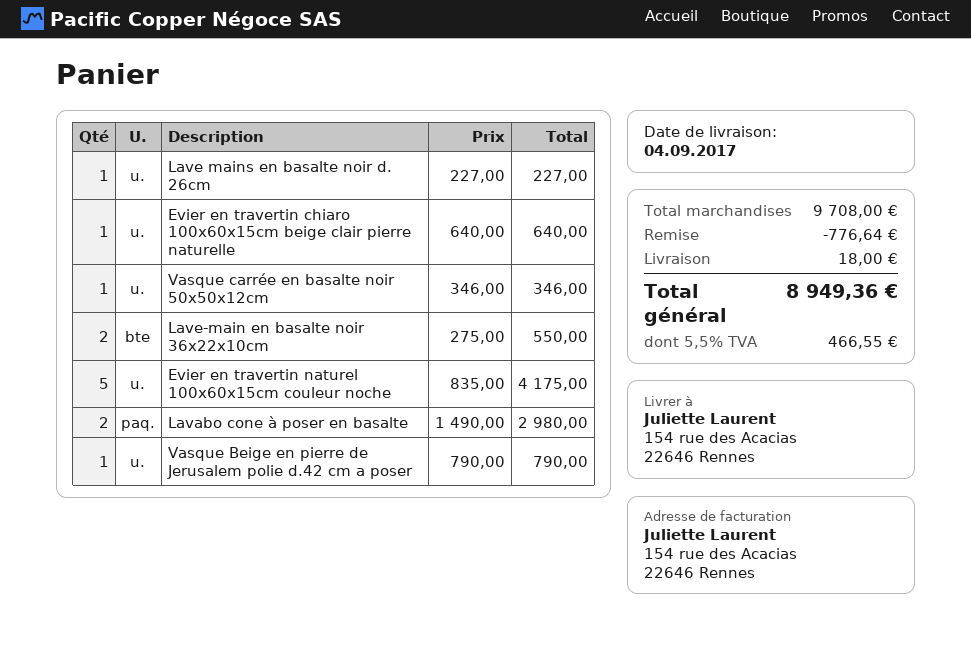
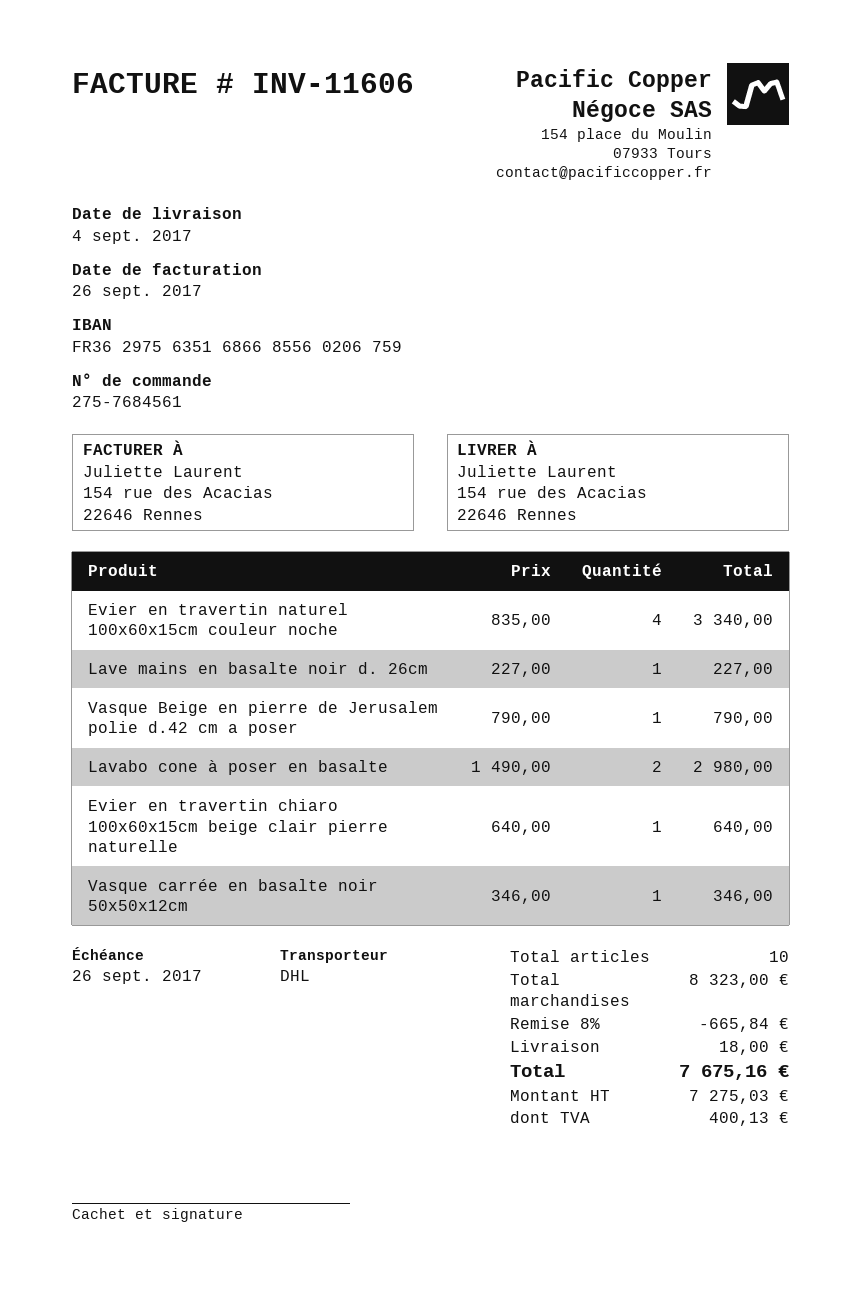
Lave-main en basalte noir 36x22x10cm: 2 x 275.00 = 550.00 -> none
Evier en travertin naturel 100x60x15cm couleur noche: 5 x 835.00 = 4175.00 -> 4 x 835.00 = 3340.00
subtotal: 9708.00 -> 8323.00
discount: 776.64 -> 665.84
tax: 466.55 -> 400.13
total: 8949.36 -> 7675.16

